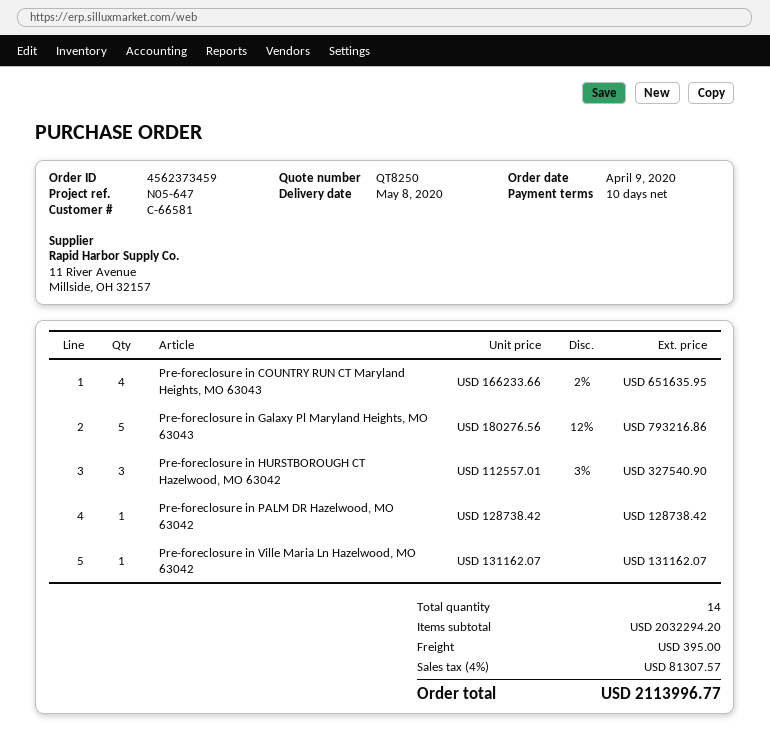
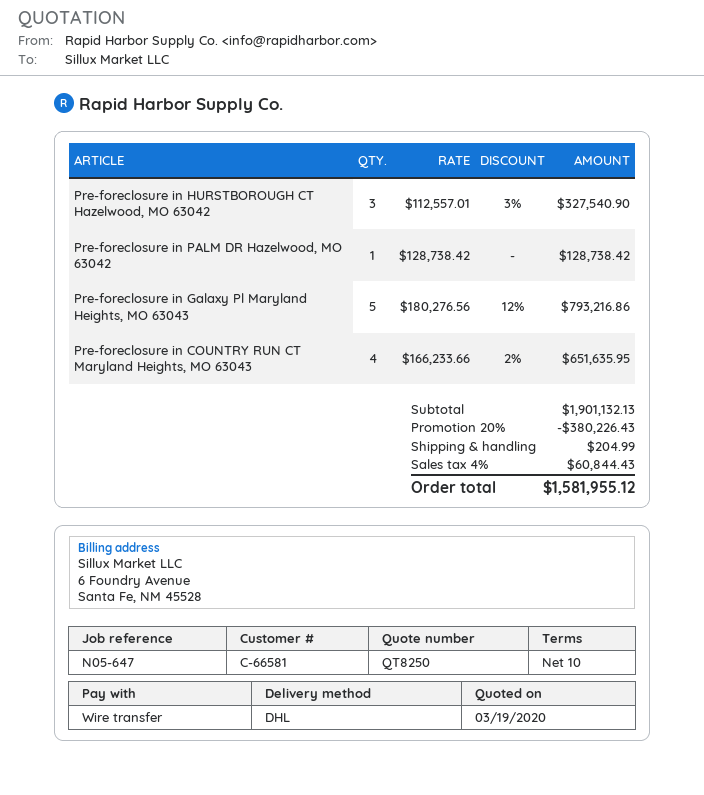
Pre-foreclosure in Ville Maria Ln Hazelwood, MO 63042: 1 x 131162.07 = 131162.07 -> none
subtotal: 2032294.20 -> 1901132.13
discount: none -> 20% = 380226.43
shipping: 395.00 -> 204.99
tax: 4% = 81307.57 -> 4% = 60844.43
total: 2113996.77 -> 1581955.12

